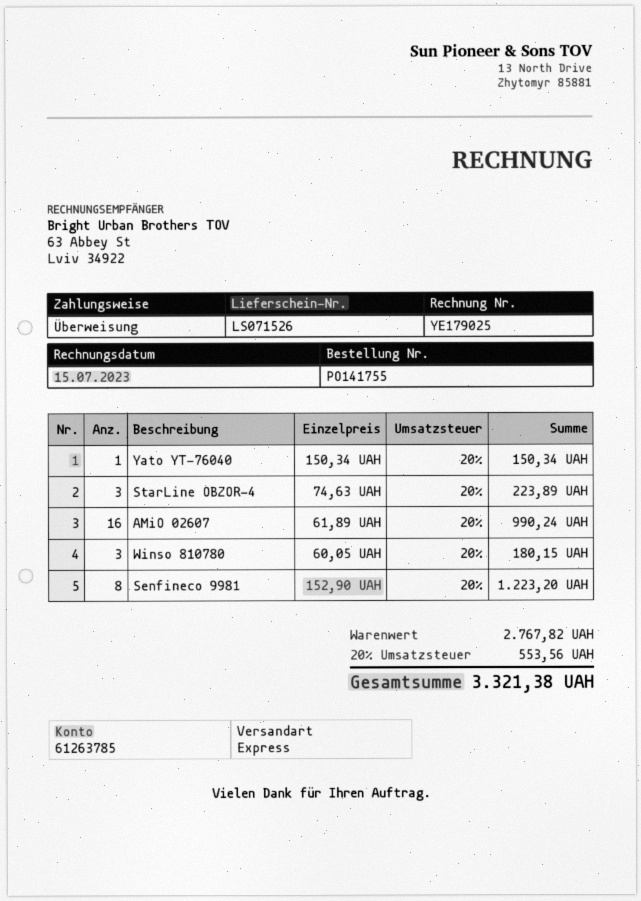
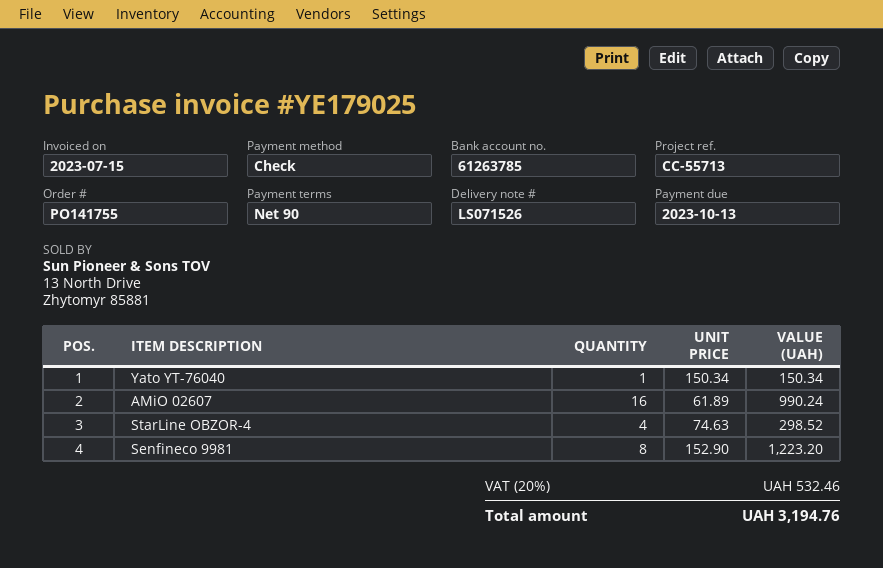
payment method: bank transfer -> cheque
StarLine OBZOR-4: 3 x 74.63 = 223.89 -> 4 x 74.63 = 298.52
Winso 810780: 3 x 60.05 = 180.15 -> none
tax: 20% = 553.56 -> 20% = 532.46
total: 3321.38 -> 3194.76

